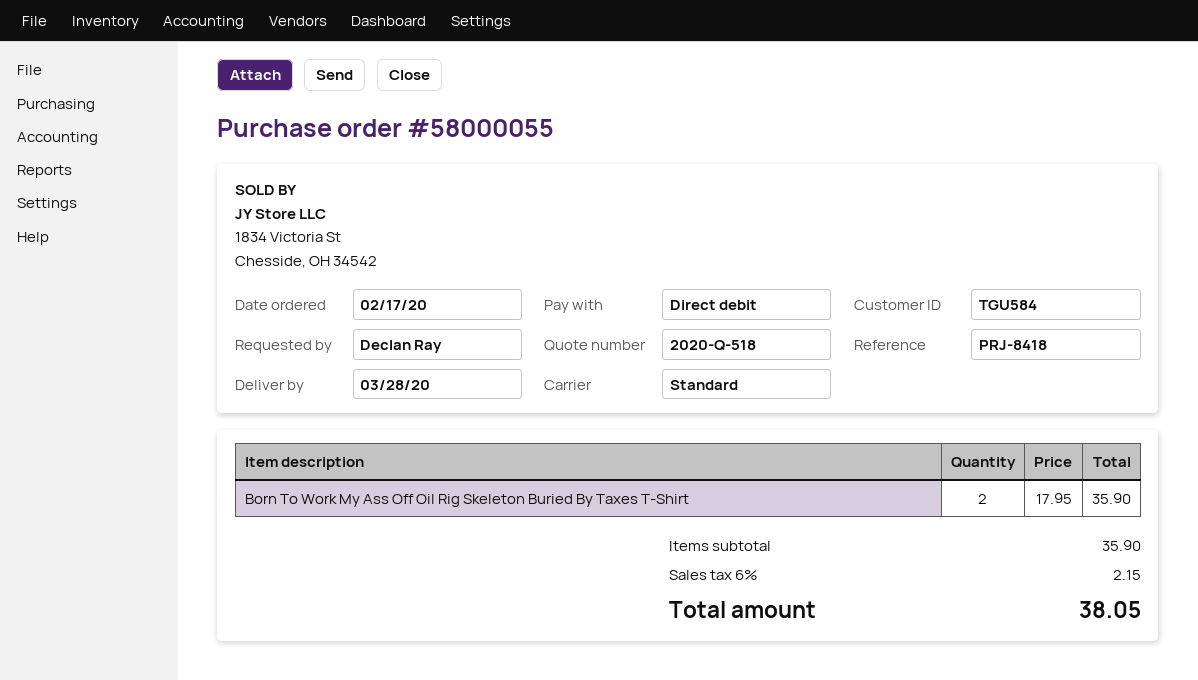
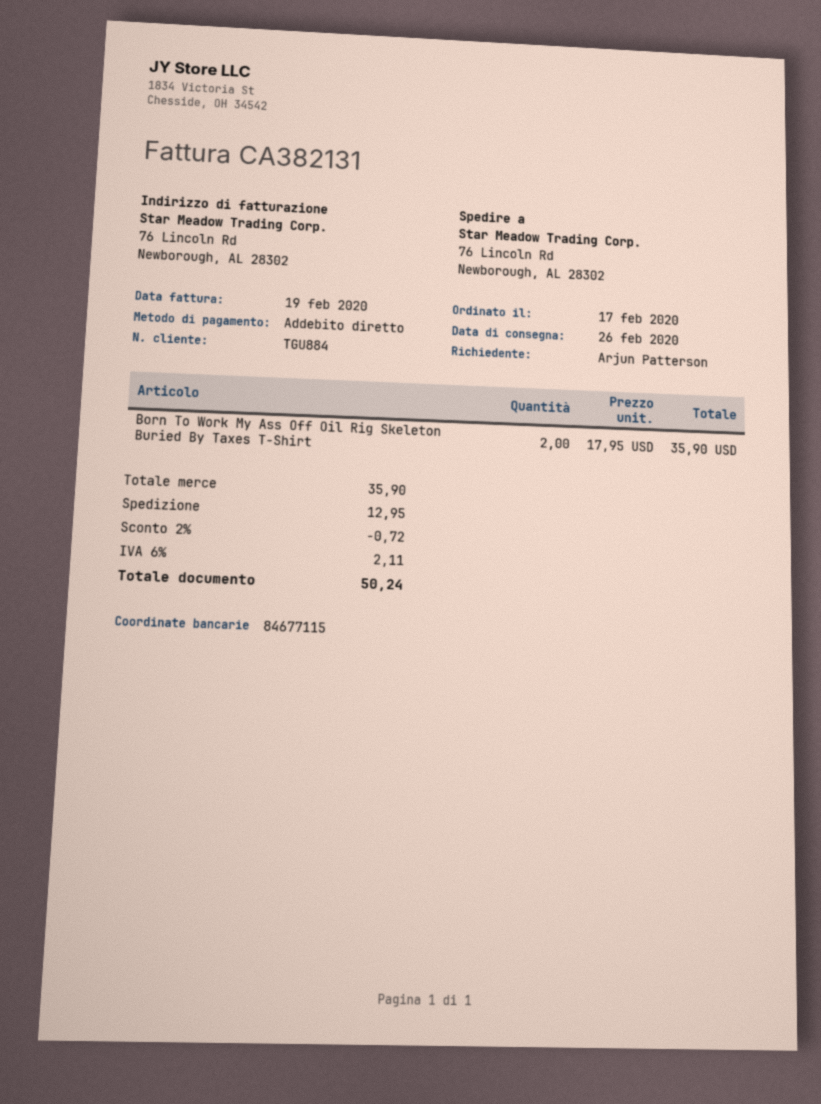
delivery date: 2020-03-28 -> 2020-02-26
customer number: TGU584 -> TGU884
ordered by: Declan Ray -> Arjun Patterson
discount: none -> 2% = 0.72
shipping: none -> 12.95
tax: 6% = 2.15 -> 6% = 2.11
total: 38.05 -> 50.24

